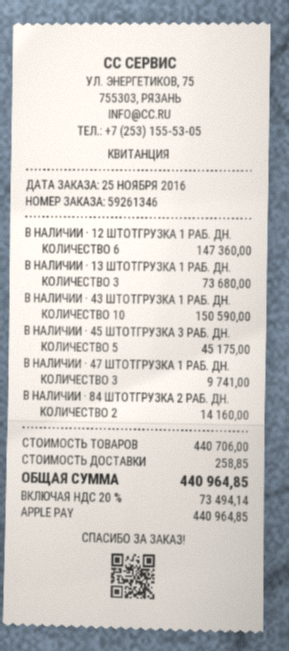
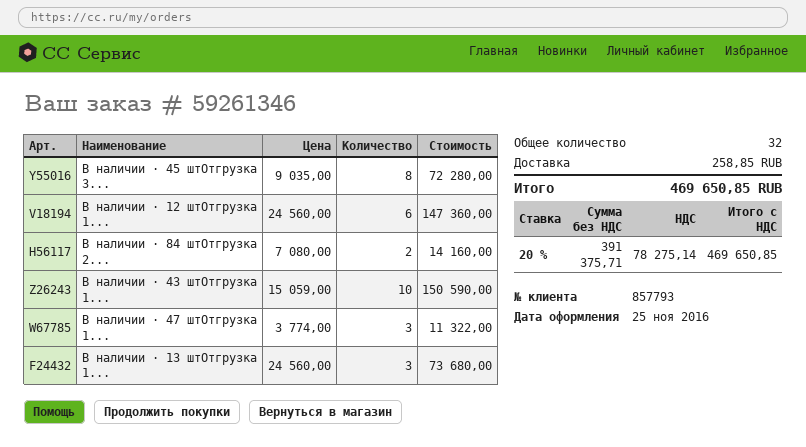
В НАЛИЧИИ · 45 ШТОТГРУЗКА 3 РАБ. ДН.: 5 for 45175.00 -> 8 for 72280.00
В НАЛИЧИИ · 47 ШТОТГРУЗКА 1 РАБ. ДН.: 3 for 9741.00 -> 3 for 11322.00
tax: 20% = 73494.14 -> 20% = 78275.14
total: 440964.85 -> 469650.85

